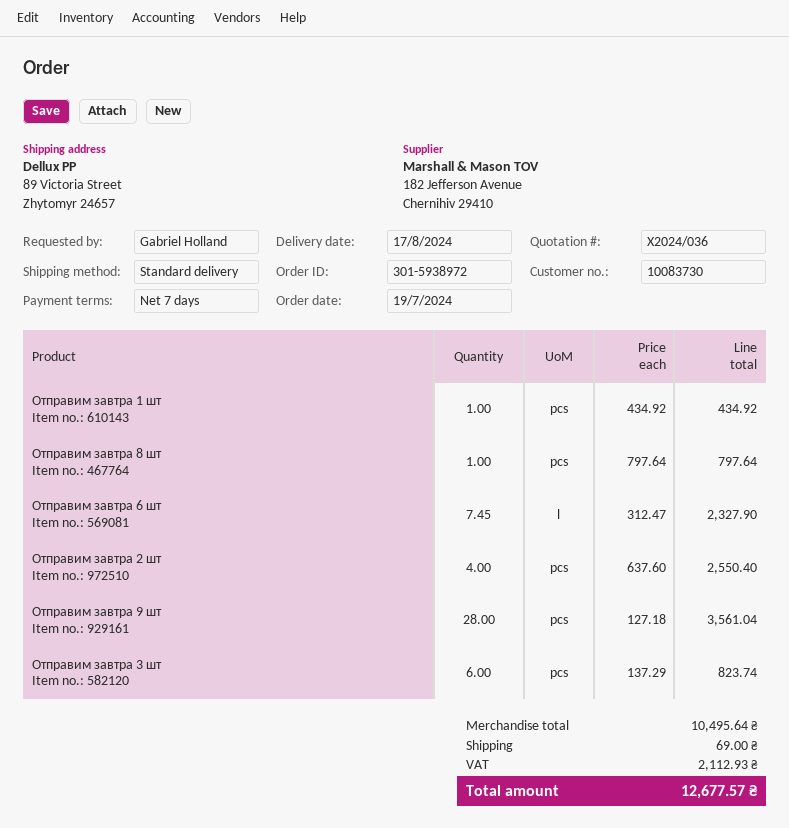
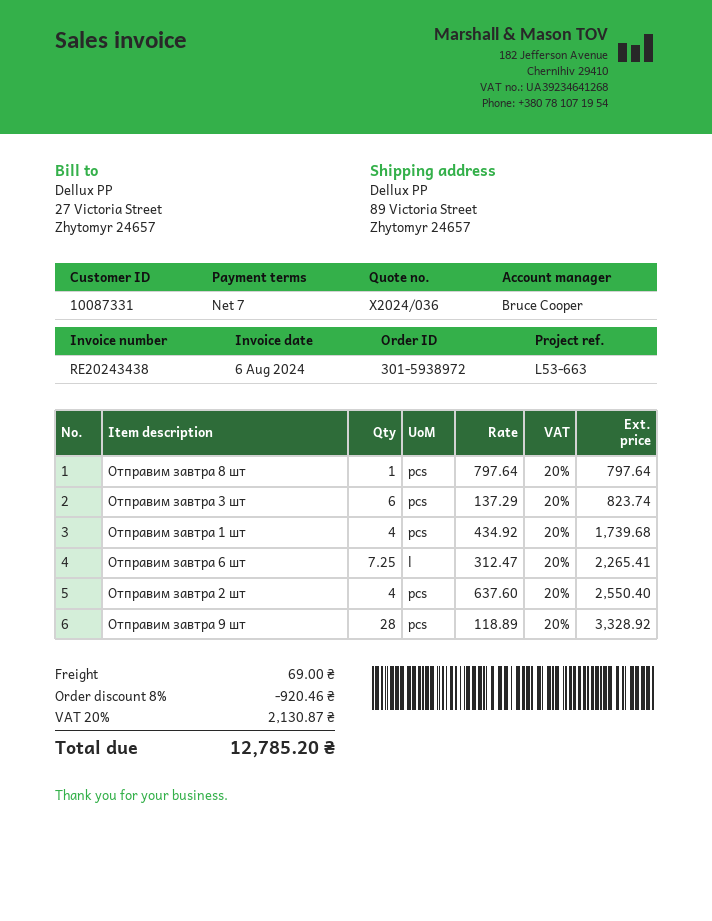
customer number: 10083730 -> 10087331
Отправим завтра 1 шт: 1 x 434.92 = 434.92 -> 4 x 434.92 = 1739.68
Отправим завтра 6 шт: 7.45 x 312.47 = 2327.90 -> 7.25 x 312.47 = 2265.41
Отправим завтра 9 шт: 28 x 127.18 = 3561.04 -> 28 x 118.89 = 3328.92
discount: none -> 8% = 920.46
tax: 2112.93 -> 2130.87
total: 12677.57 -> 12785.20

